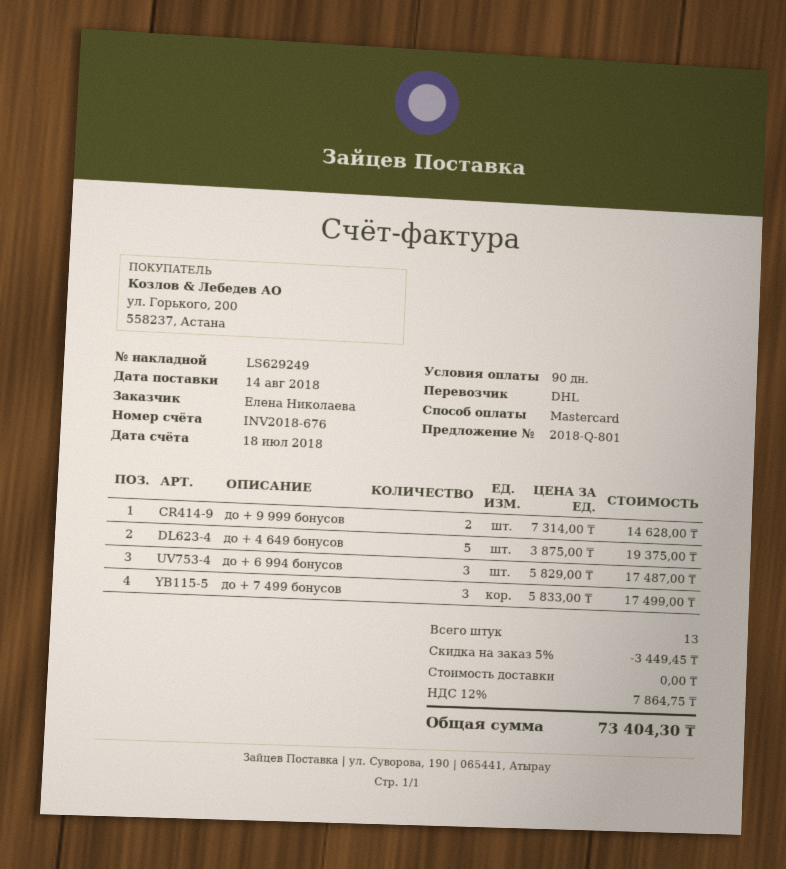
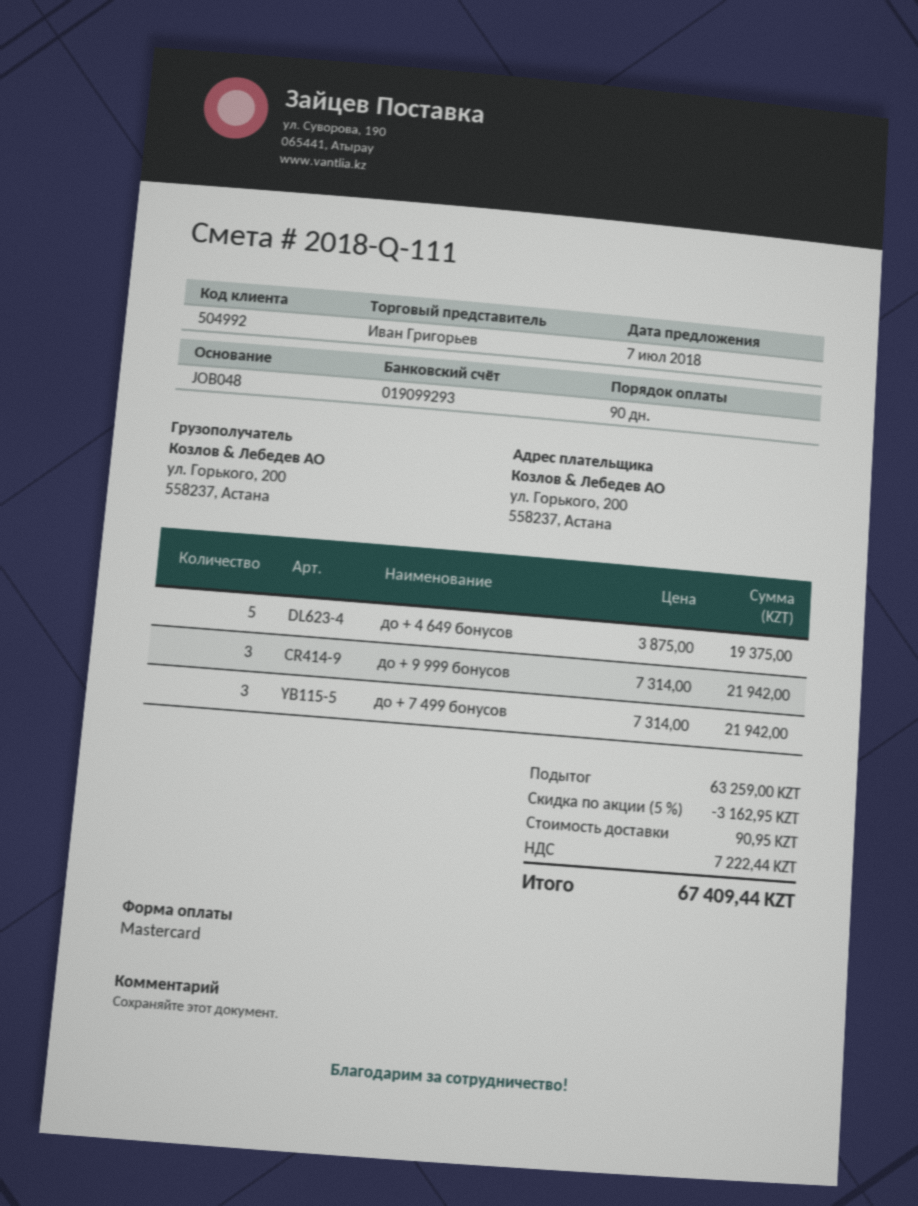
quote number: 2018-Q-801 -> 2018-Q-111
до + 9 999 бонусов: 2 x 7314.00 = 14628.00 -> 3 x 7314.00 = 21942.00
до + 6 994 бонусов: 3 x 5829.00 = 17487.00 -> none
до + 7 499 бонусов: 3 x 5833.00 = 17499.00 -> 3 x 7314.00 = 21942.00
discount: 5% = 3449.45 -> 5% = 3162.95
shipping: 0.00 -> 90.95
tax: 7864.75 -> 7222.44
total: 73404.30 -> 67409.44

